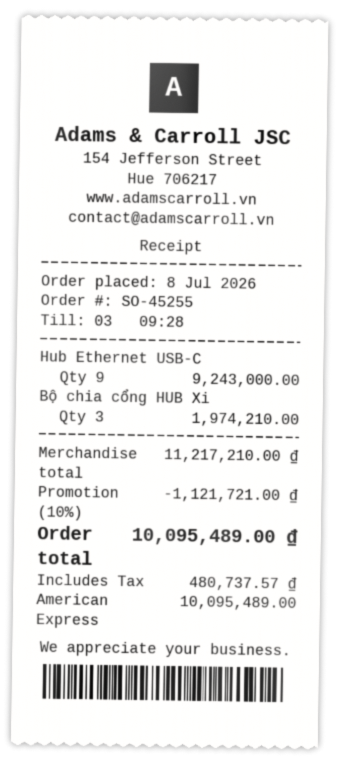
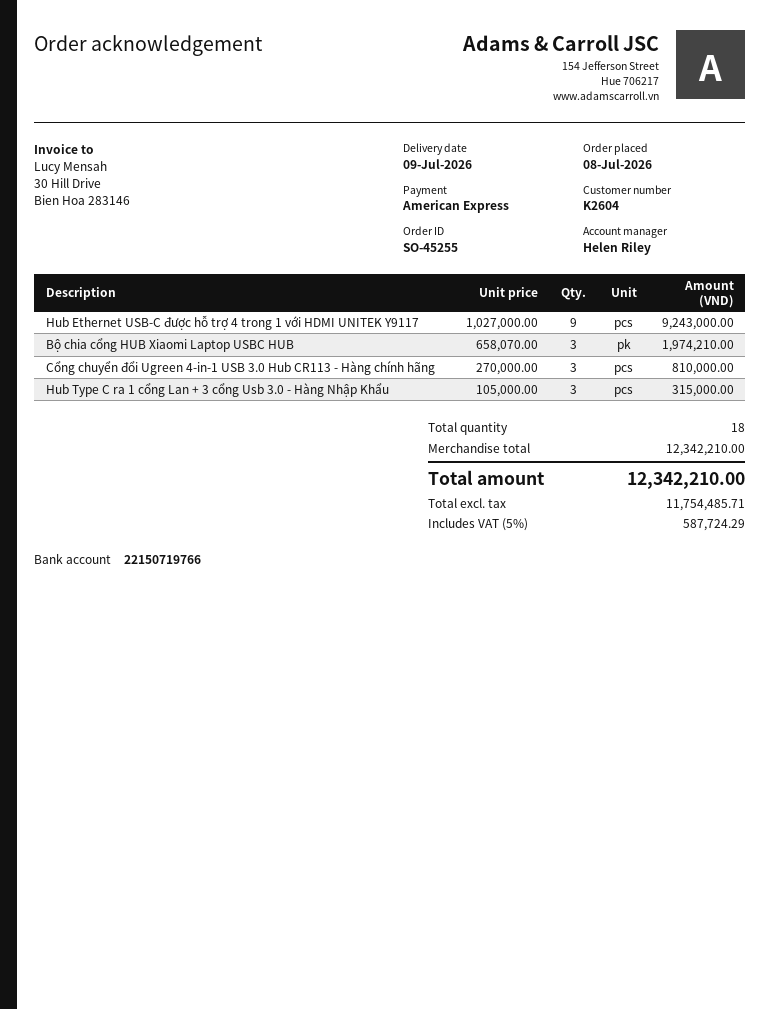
Cổng chuyển đổi Ugreen 4-in-1 USB 3.0 Hub CR113 - Hàng chính hãng: none -> 3 for 810000.00
Hub Type C ra 1 cổng Lan + 3 cổng Usb 3.0 - Hàng Nhập Khẩu: none -> 3 for 315000.00
subtotal: 11217210.00 -> 12342210.00
discount: 10% = 1121721.00 -> none
tax: 480737.57 -> 587724.29
total: 10095489.00 -> 12342210.00

